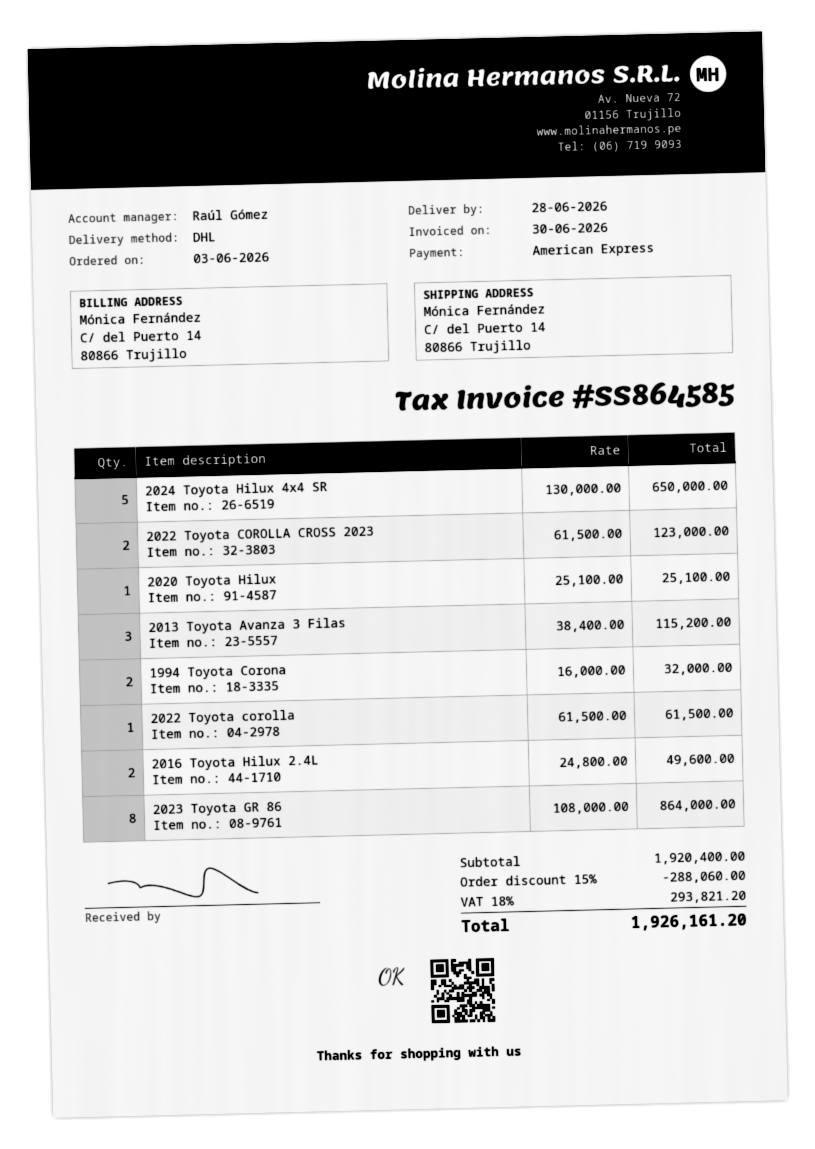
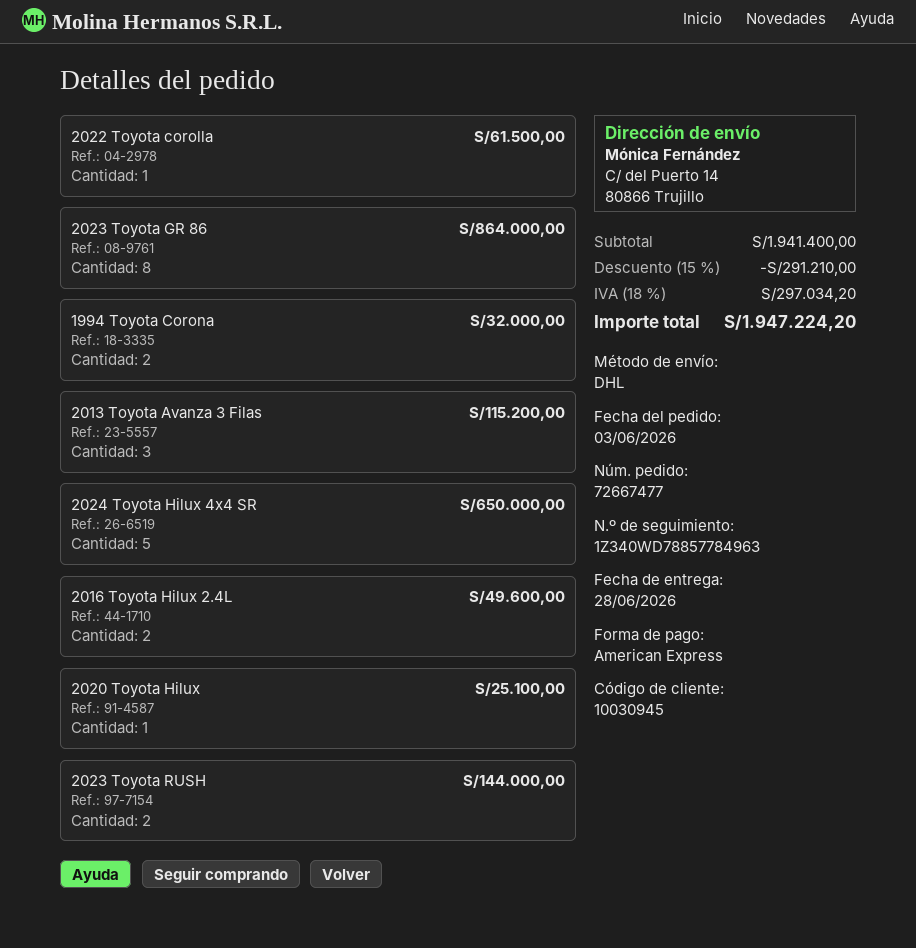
2022 Toyota COROLLA CROSS 2023: 2 for 123000.00 -> none
2023 Toyota RUSH: none -> 2 for 144000.00
subtotal: 1920400.00 -> 1941400.00
discount: 15% = 288060.00 -> 15% = 291210.00
tax: 18% = 293821.20 -> 18% = 297034.20
total: 1926161.20 -> 1947224.20

